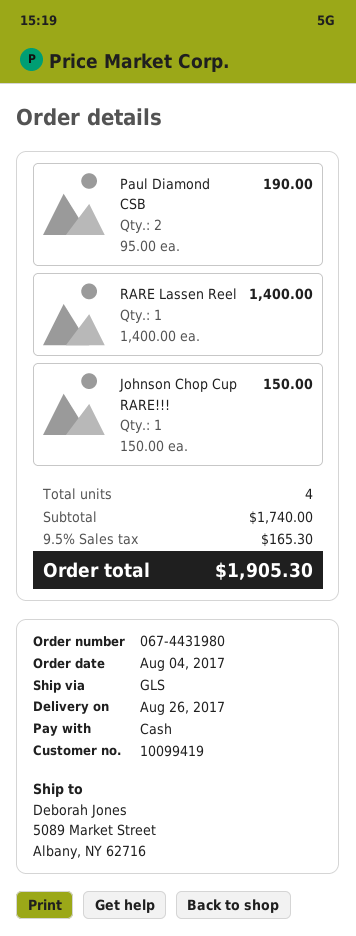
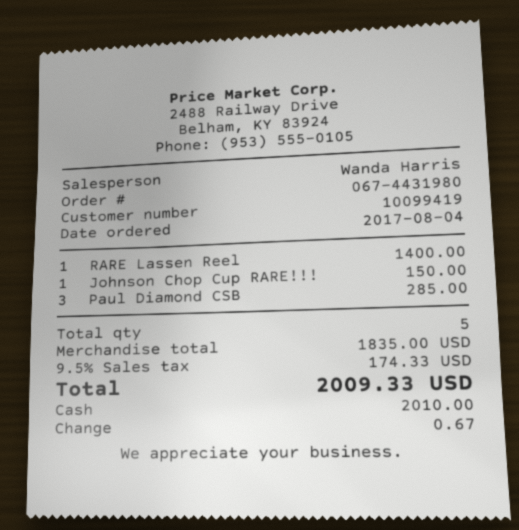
Paul Diamond CSB: 2 for 190.00 -> 3 for 285.00
total quantity: 4 -> 5
subtotal: 1740.00 -> 1835.00
tax: 9.5% = 165.30 -> 9.5% = 174.33
total: 1905.30 -> 2009.33

